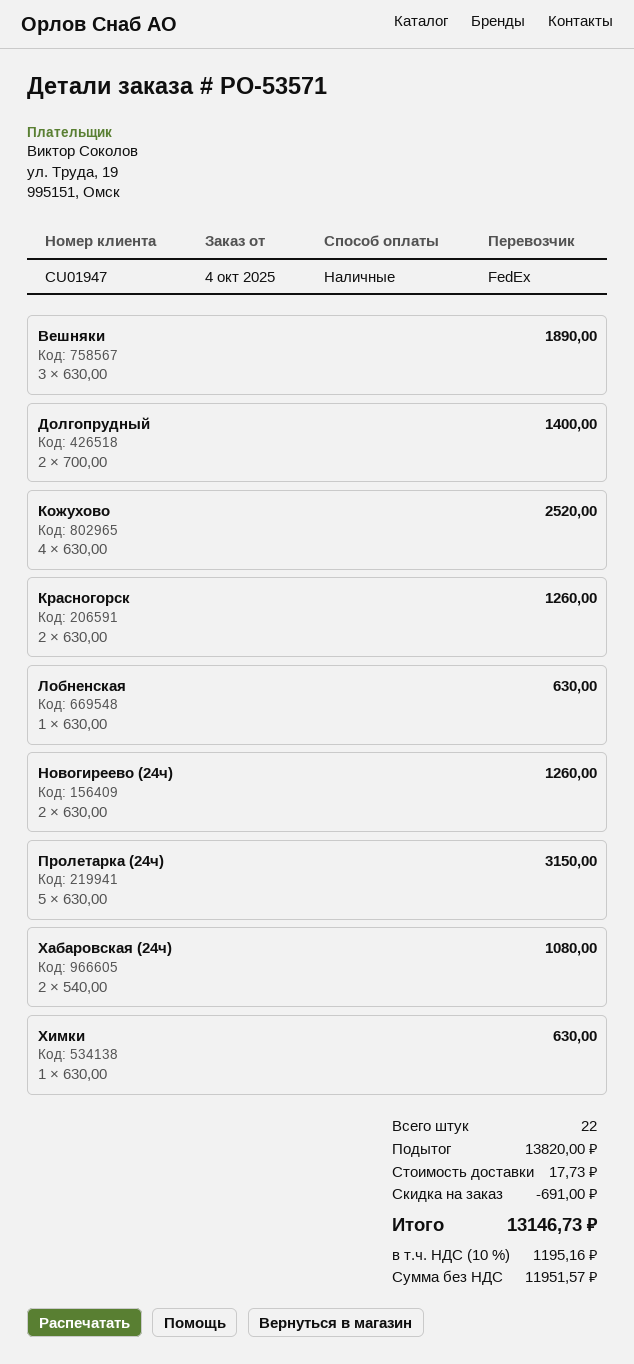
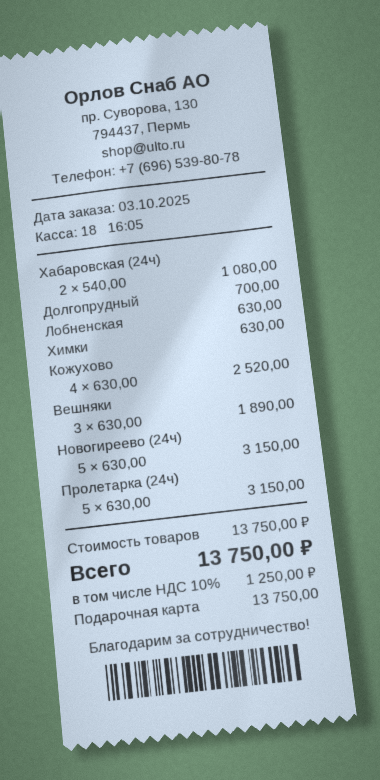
order date: 2025-10-04 -> 2025-10-03
payment method: cash -> gift card
Долгопрудный: 2 x 700.00 = 1400.00 -> 1 x 700.00 = 700.00
Красногорск: 2 x 630.00 = 1260.00 -> none
Новогиреево (24ч): 2 x 630.00 = 1260.00 -> 5 x 630.00 = 3150.00
subtotal: 13820.00 -> 13750.00
discount: 691.00 -> none
shipping: 17.73 -> none
tax: 10% = 1195.16 -> 10% = 1250.00
total: 13146.73 -> 13750.00

